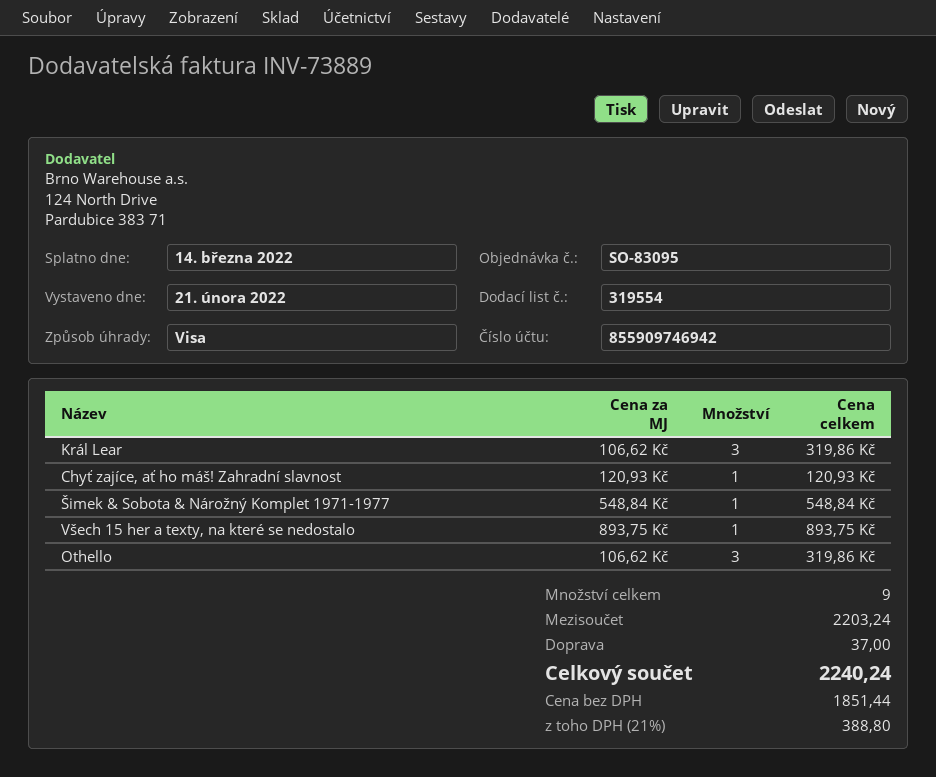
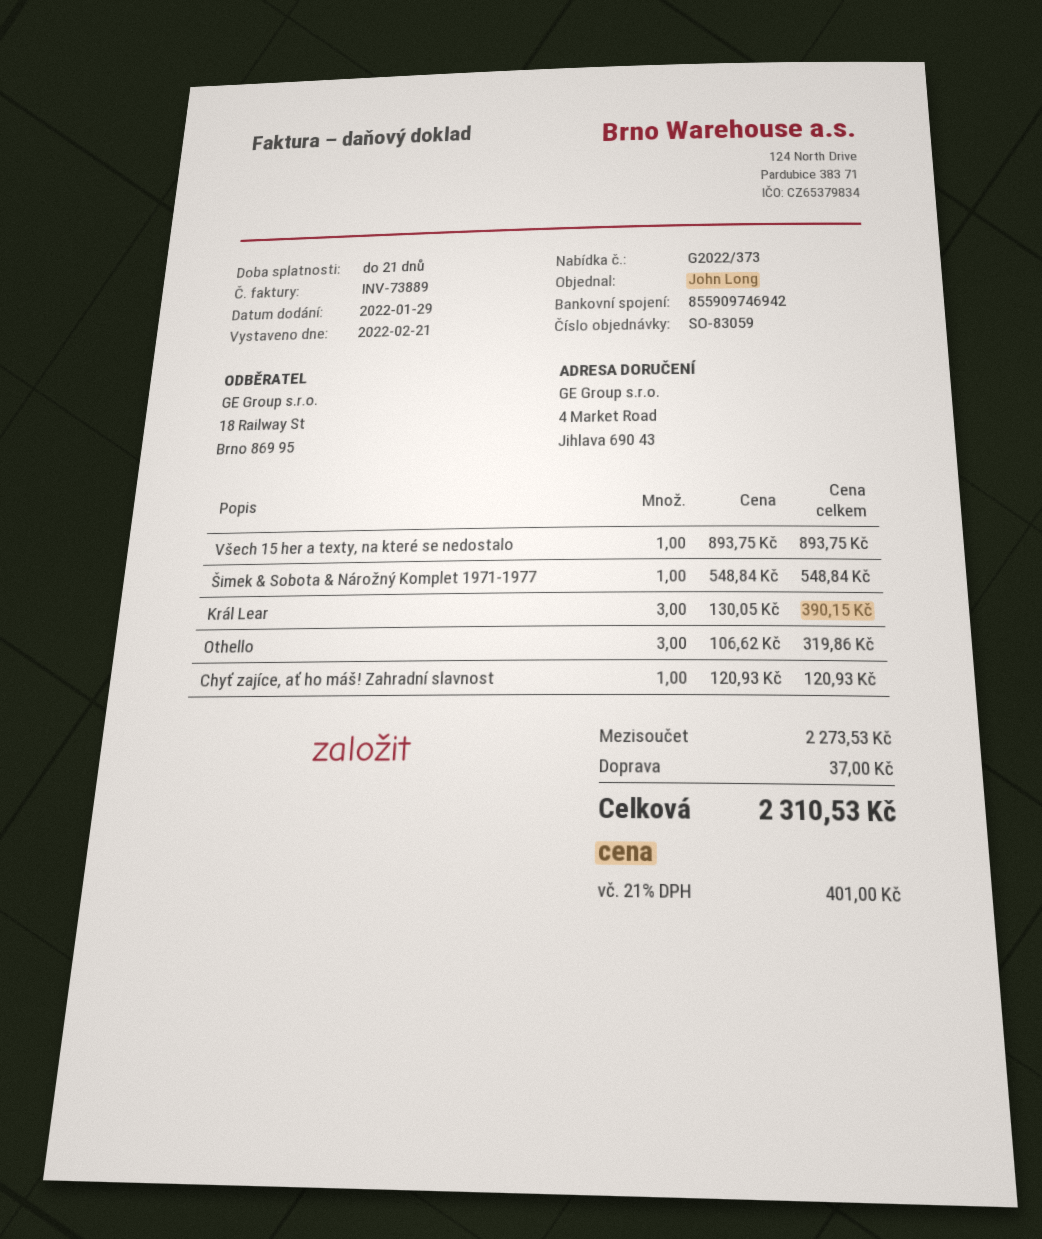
order number: SO-83095 -> SO-83059
Král Lear: 3 x 106.62 = 319.86 -> 3 x 130.05 = 390.15
subtotal: 2203.24 -> 2273.53
tax: 21% = 388.80 -> 21% = 401.00
total: 2240.24 -> 2310.53

